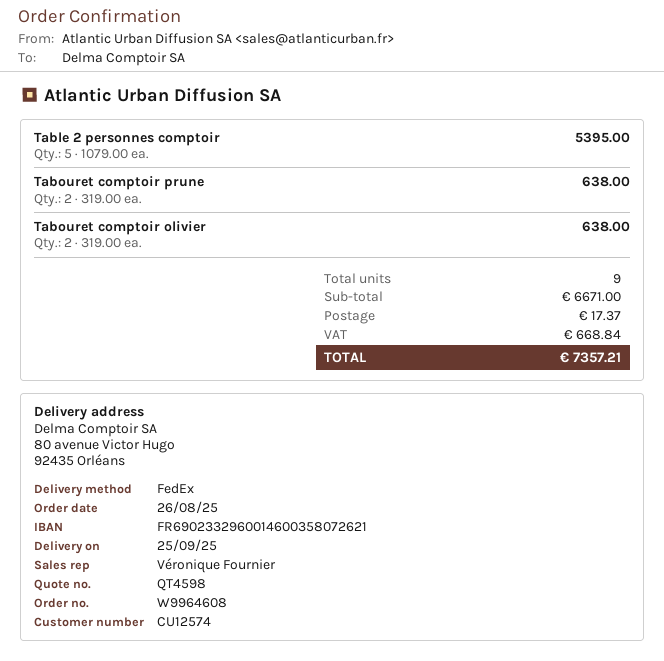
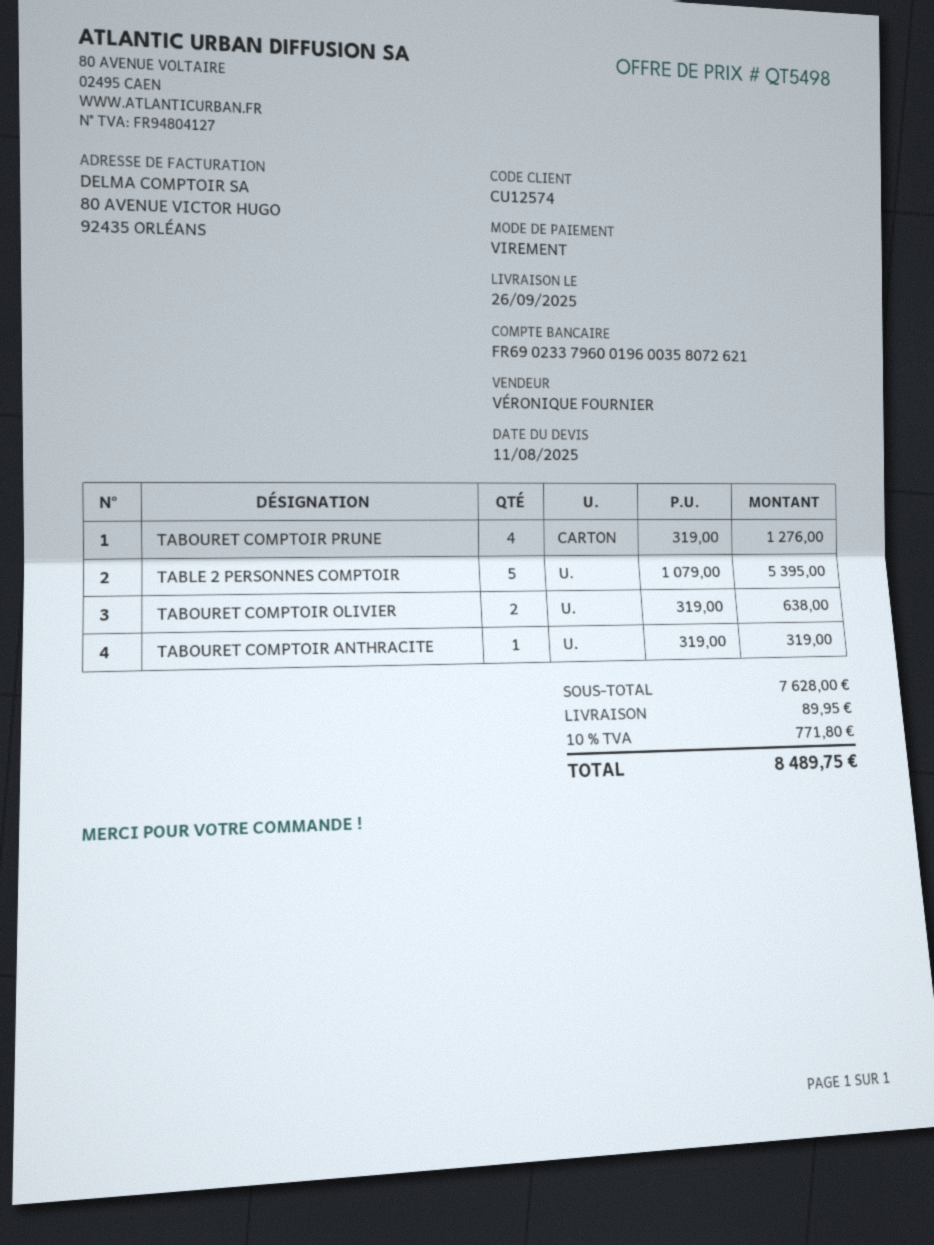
quote number: QT4598 -> QT5498
delivery date: 2025-09-25 -> 2025-09-26
bank account: FR6902332960014600358072621 -> FR6902337960019600358072621
Tabouret comptoir prune: 2 x 319.00 = 638.00 -> 4 x 319.00 = 1276.00
TABOURET COMPTOIR ANTHRACITE: none -> 1 x 319.00 = 319.00
subtotal: 6671.00 -> 7628.00
shipping: 17.37 -> 89.95
tax: 668.84 -> 771.80
total: 7357.21 -> 8489.75

